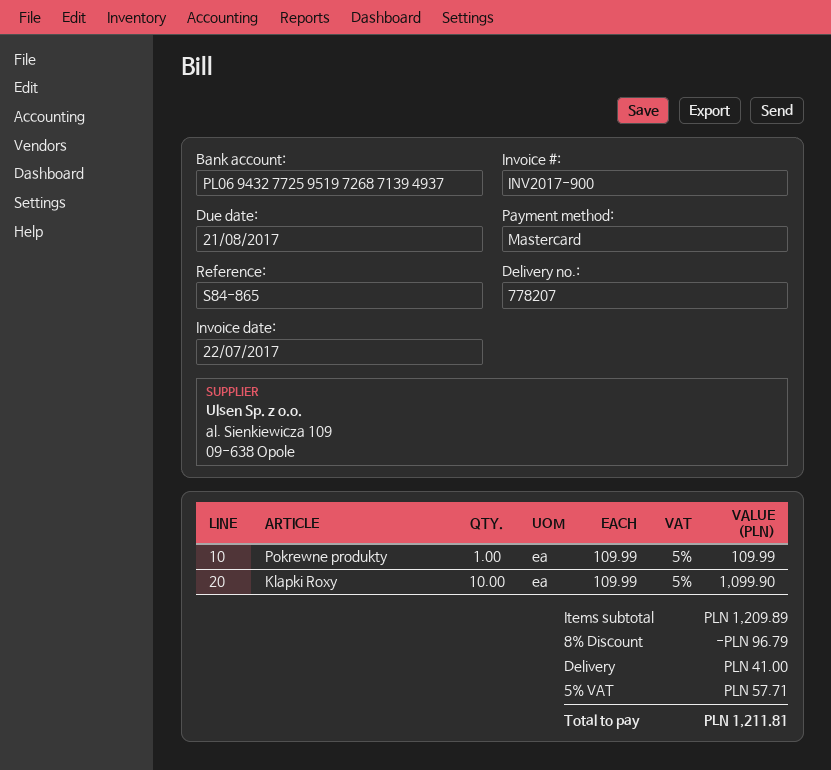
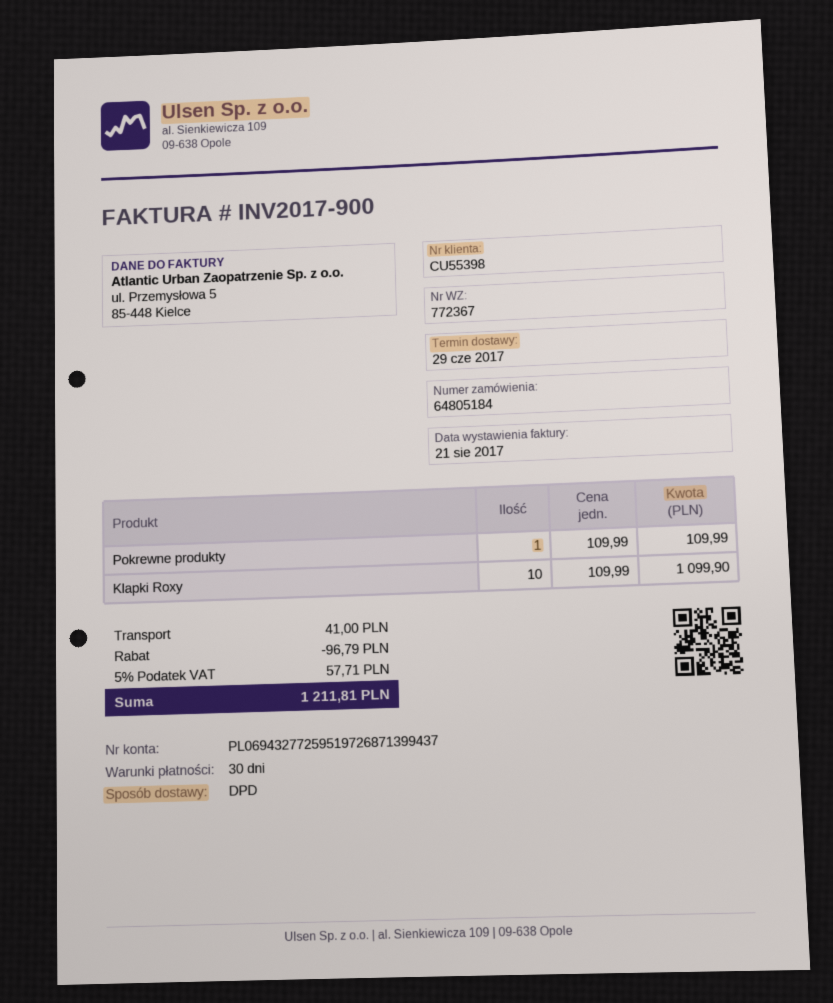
delivery note number: 778207 -> 772367
invoice date: 2017-07-22 -> 2017-08-21
bank account: PL06943277259519726871394937 -> PL06943277259519726871399437

